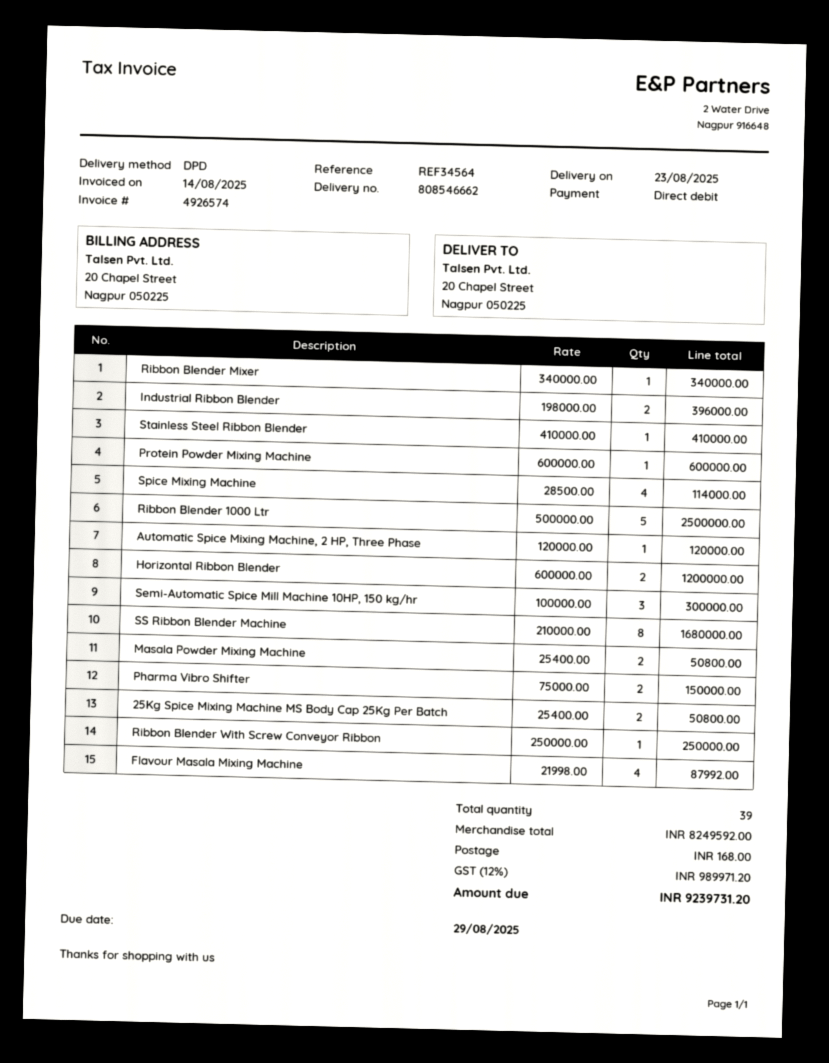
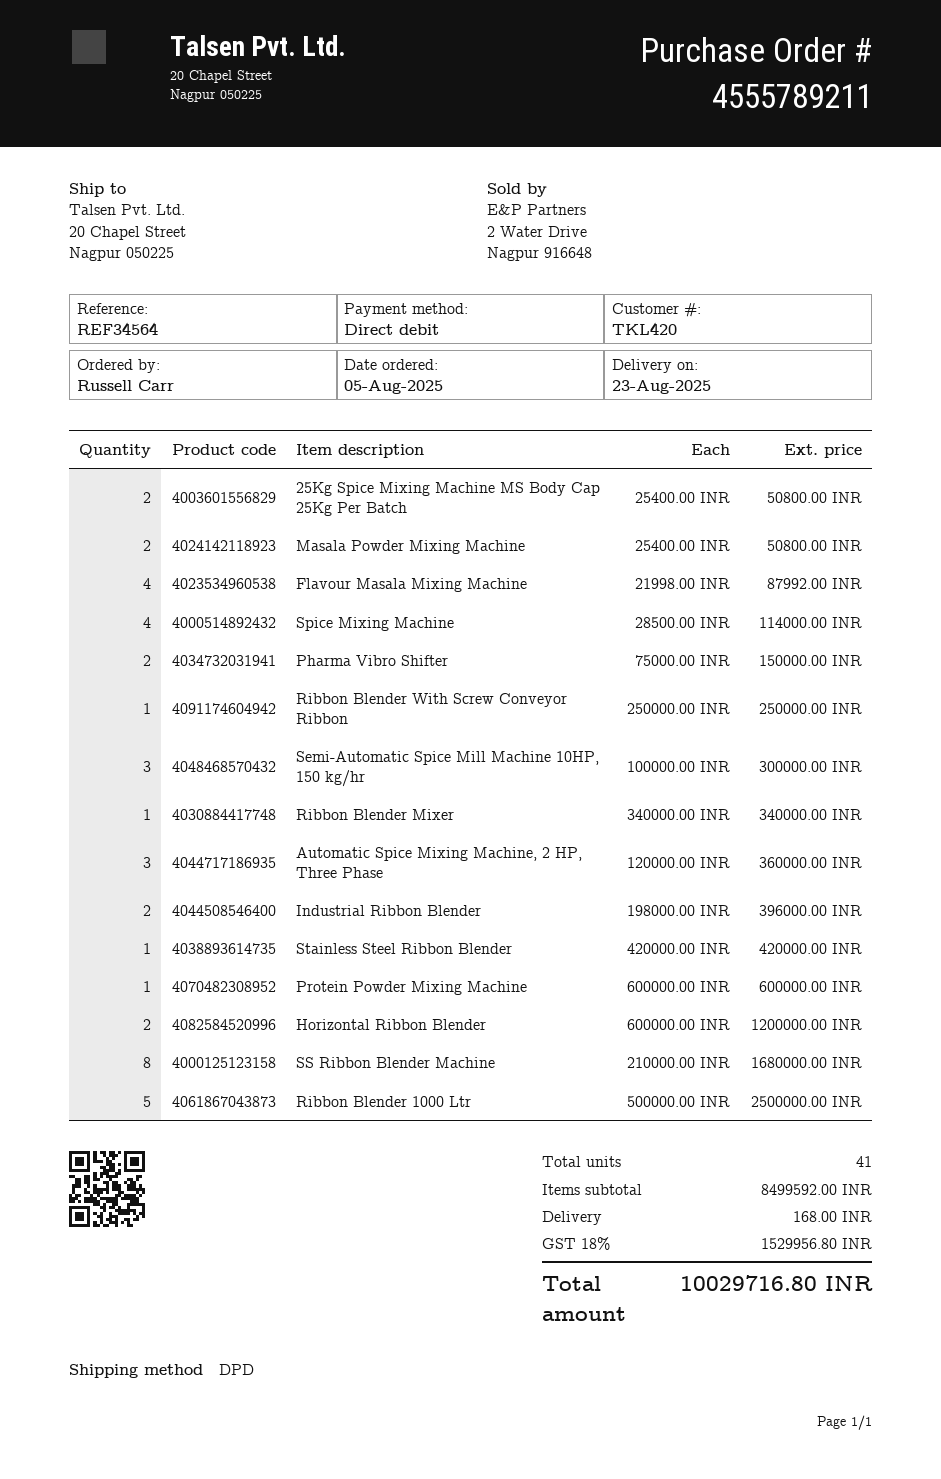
Stainless Steel Ribbon Blender: 1 x 410000.00 = 410000.00 -> 1 x 420000.00 = 420000.00
Automatic Spice Mixing Machine, 2 HP, Three Phase: 1 x 120000.00 = 120000.00 -> 3 x 120000.00 = 360000.00
total quantity: 39 -> 41
subtotal: 8249592.00 -> 8499592.00
tax: 12% = 989971.20 -> 18% = 1529956.80
total: 9239731.20 -> 10029716.80

